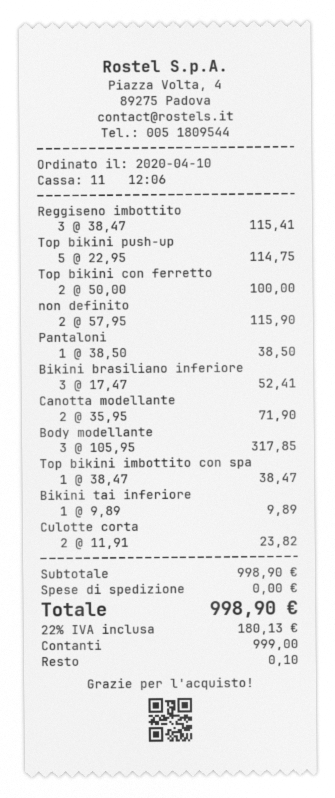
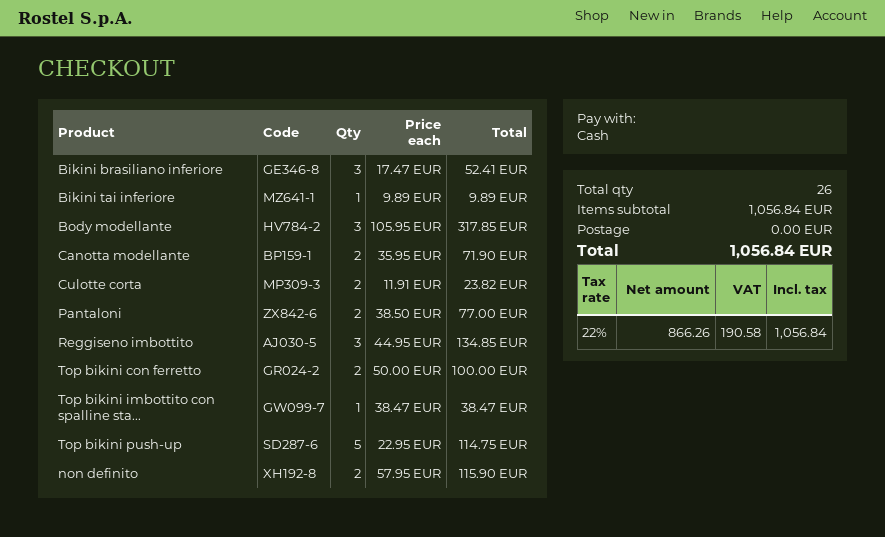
Reggiseno imbottito: 3 x 38.47 = 115.41 -> 3 x 44.95 = 134.85
Pantaloni: 1 x 38.50 = 38.50 -> 2 x 38.50 = 77.00
subtotal: 998.90 -> 1056.84
tax: 22% = 180.13 -> 22% = 190.58
total: 998.90 -> 1056.84

